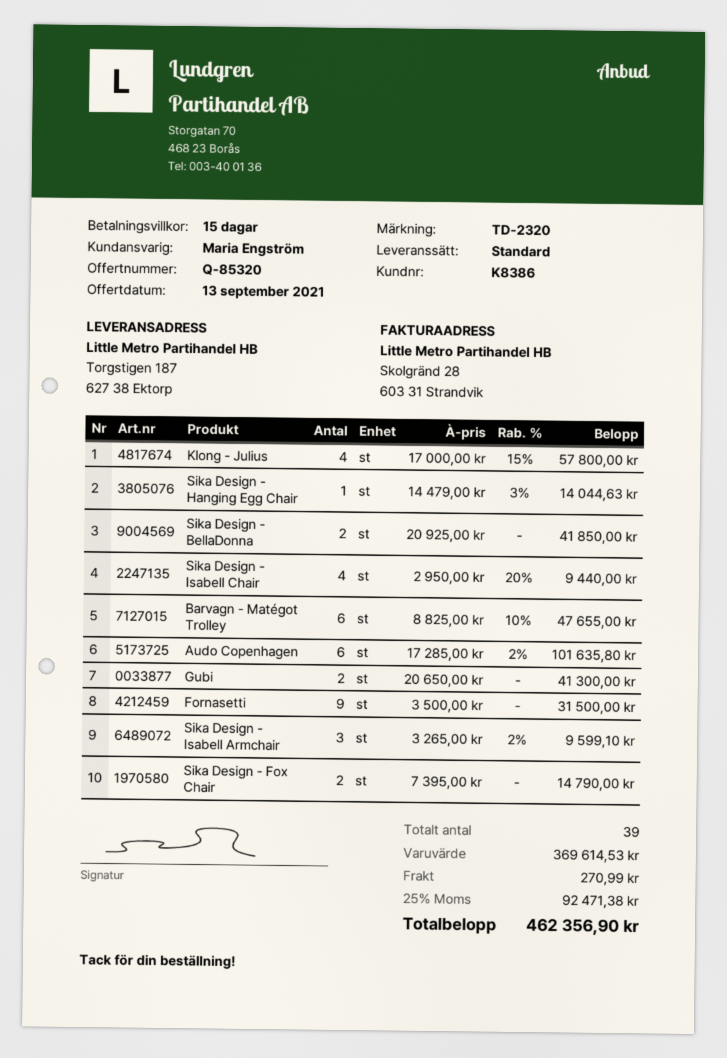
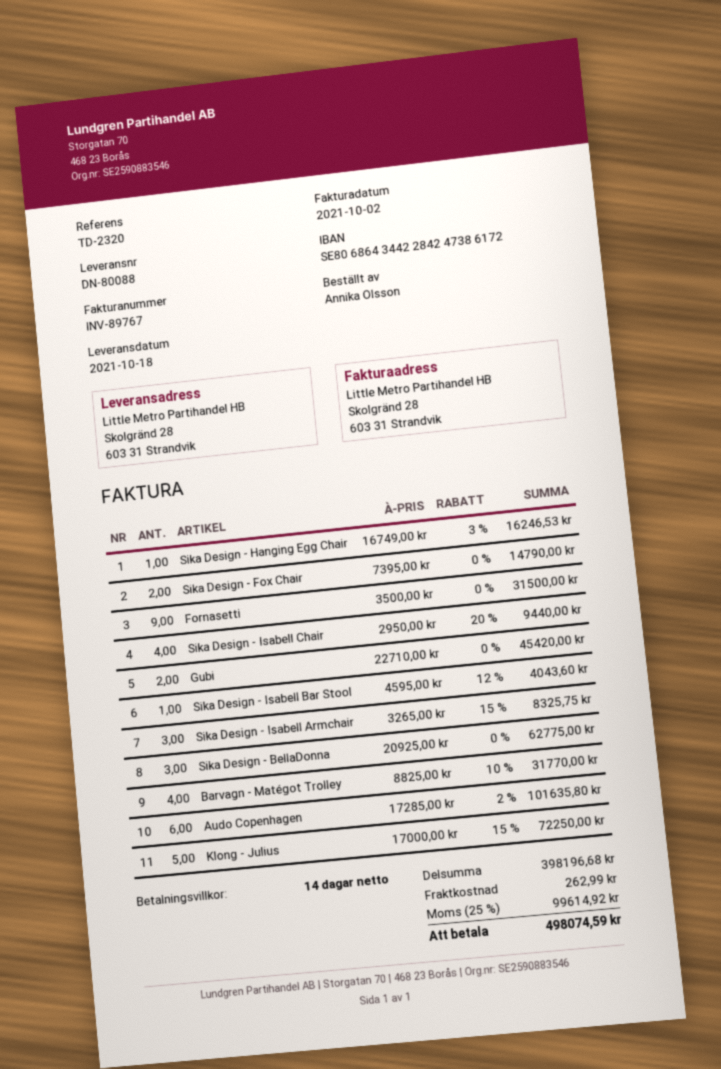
payment terms: 15 days -> 14 days
ship to: Torgstigen 187, 627 38 Ektorp -> Skolgränd 28, 603 31 Strandvik
Klong - Julius: 4 x 17000.00 - 15% = 57800.00 -> 5 x 17000.00 - 15% = 72250.00
Sika Design - Hanging Egg Chair: 1 x 14479.00 - 3% = 14044.63 -> 1 x 16749.00 - 3% = 16246.53
Sika Design - BellaDonna: 2 x 20925.00 = 41850.00 -> 3 x 20925.00 = 62775.00
Barvagn - Matégot Trolley: 6 x 8825.00 - 10% = 47655.00 -> 4 x 8825.00 - 10% = 31770.00
Gubi: 2 x 20650.00 = 41300.00 -> 2 x 22710.00 = 45420.00
Sika Design - Isabell Armchair: 3 x 3265.00 - 2% = 9599.10 -> 3 x 3265.00 - 15% = 8325.75
Sika Design - Isabell Bar Stool: none -> 1 x 4595.00 - 12% = 4043.60
subtotal: 369614.53 -> 398196.68
shipping: 270.99 -> 262.99
tax: 25% = 92471.38 -> 25% = 99614.92
total: 462356.90 -> 498074.59

